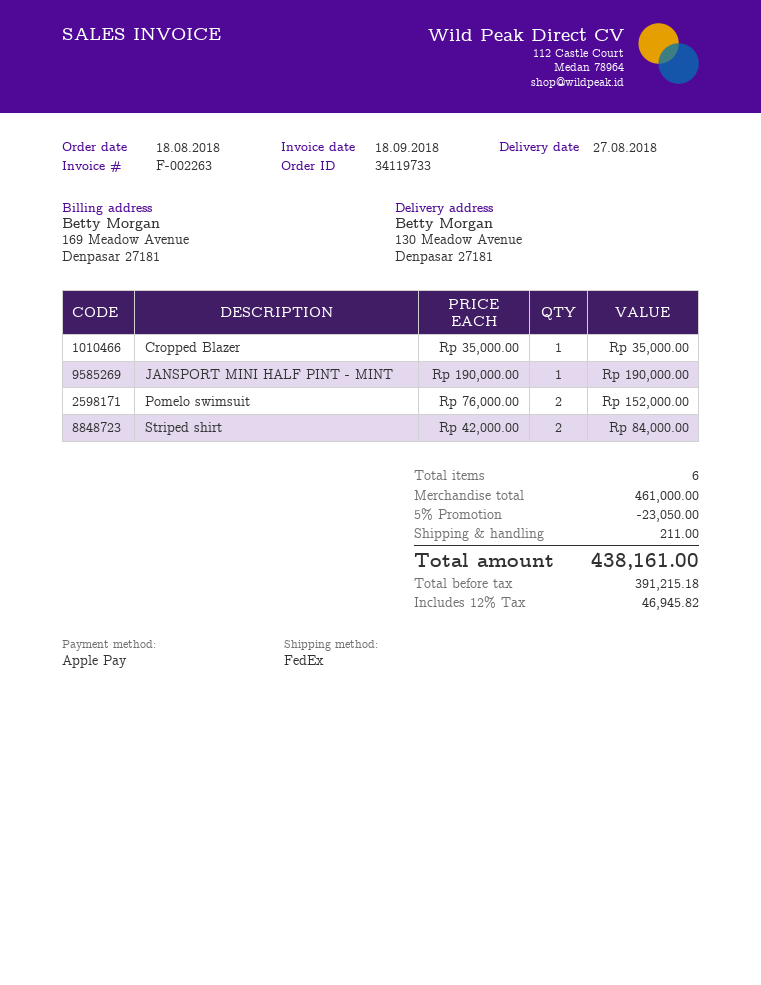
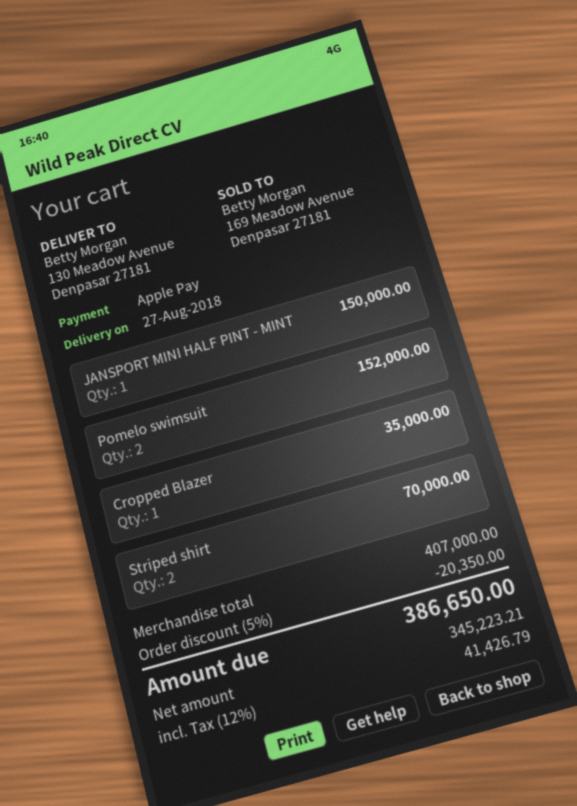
JANSPORT MINI HALF PINT - MINT: 1 for 190000.00 -> 1 for 150000.00
Striped shirt: 2 for 84000.00 -> 2 for 70000.00
subtotal: 461000.00 -> 407000.00
discount: 5% = 23050.00 -> 5% = 20350.00
shipping: 211.00 -> none
net: 391215.18 -> 345223.21
tax: 12% = 46945.82 -> 12% = 41426.79
total: 438161.00 -> 386650.00

